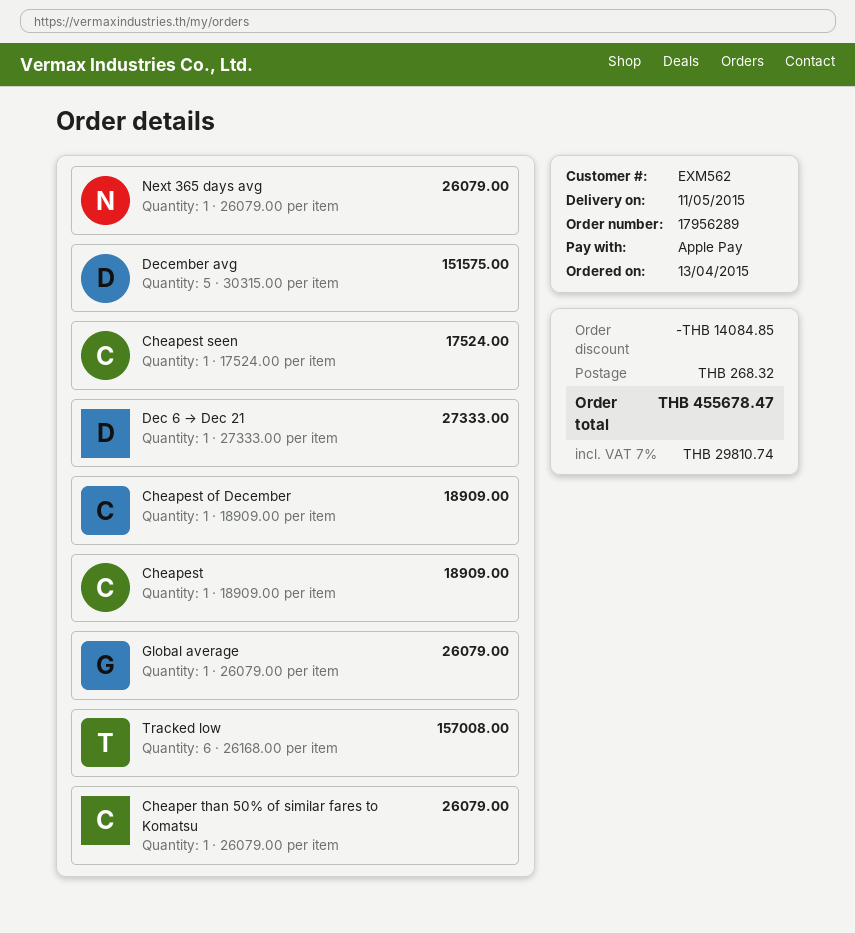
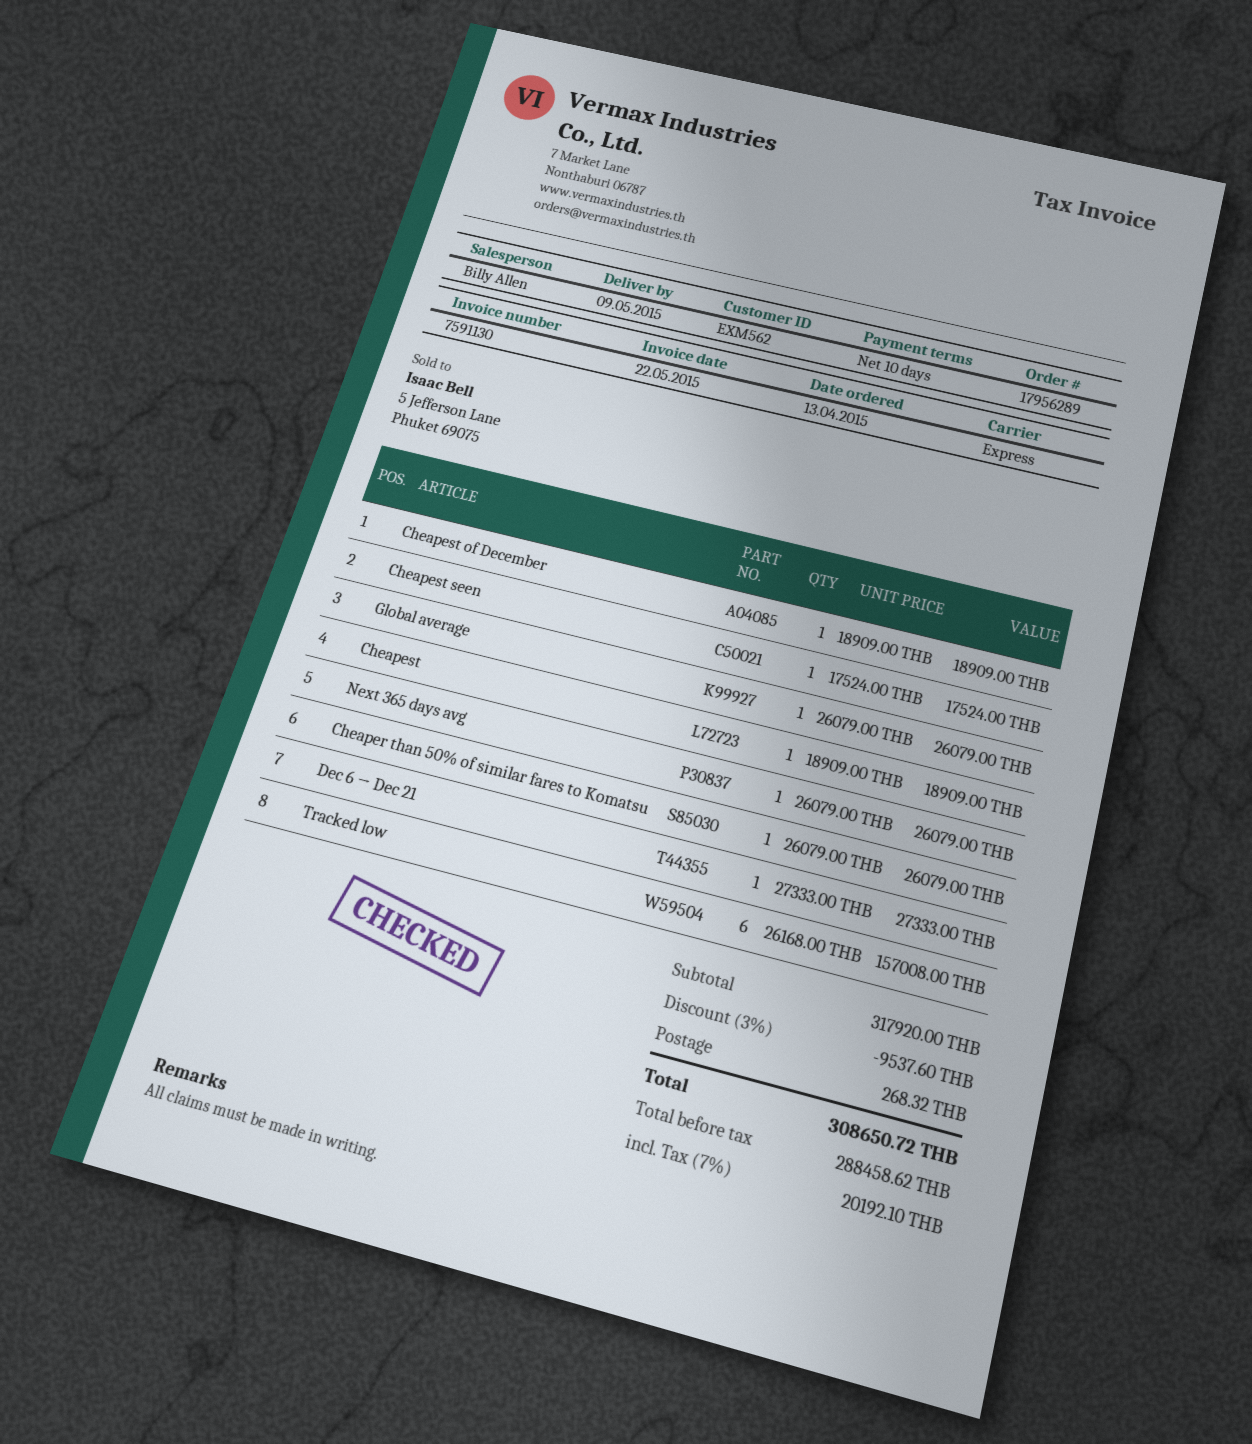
delivery date: 2015-05-11 -> 2015-05-09
December avg: 5 x 30315.00 = 151575.00 -> none
discount: 14084.85 -> 9537.60
tax: 7% = 29810.74 -> 7% = 20192.10
total: 455678.47 -> 308650.72

